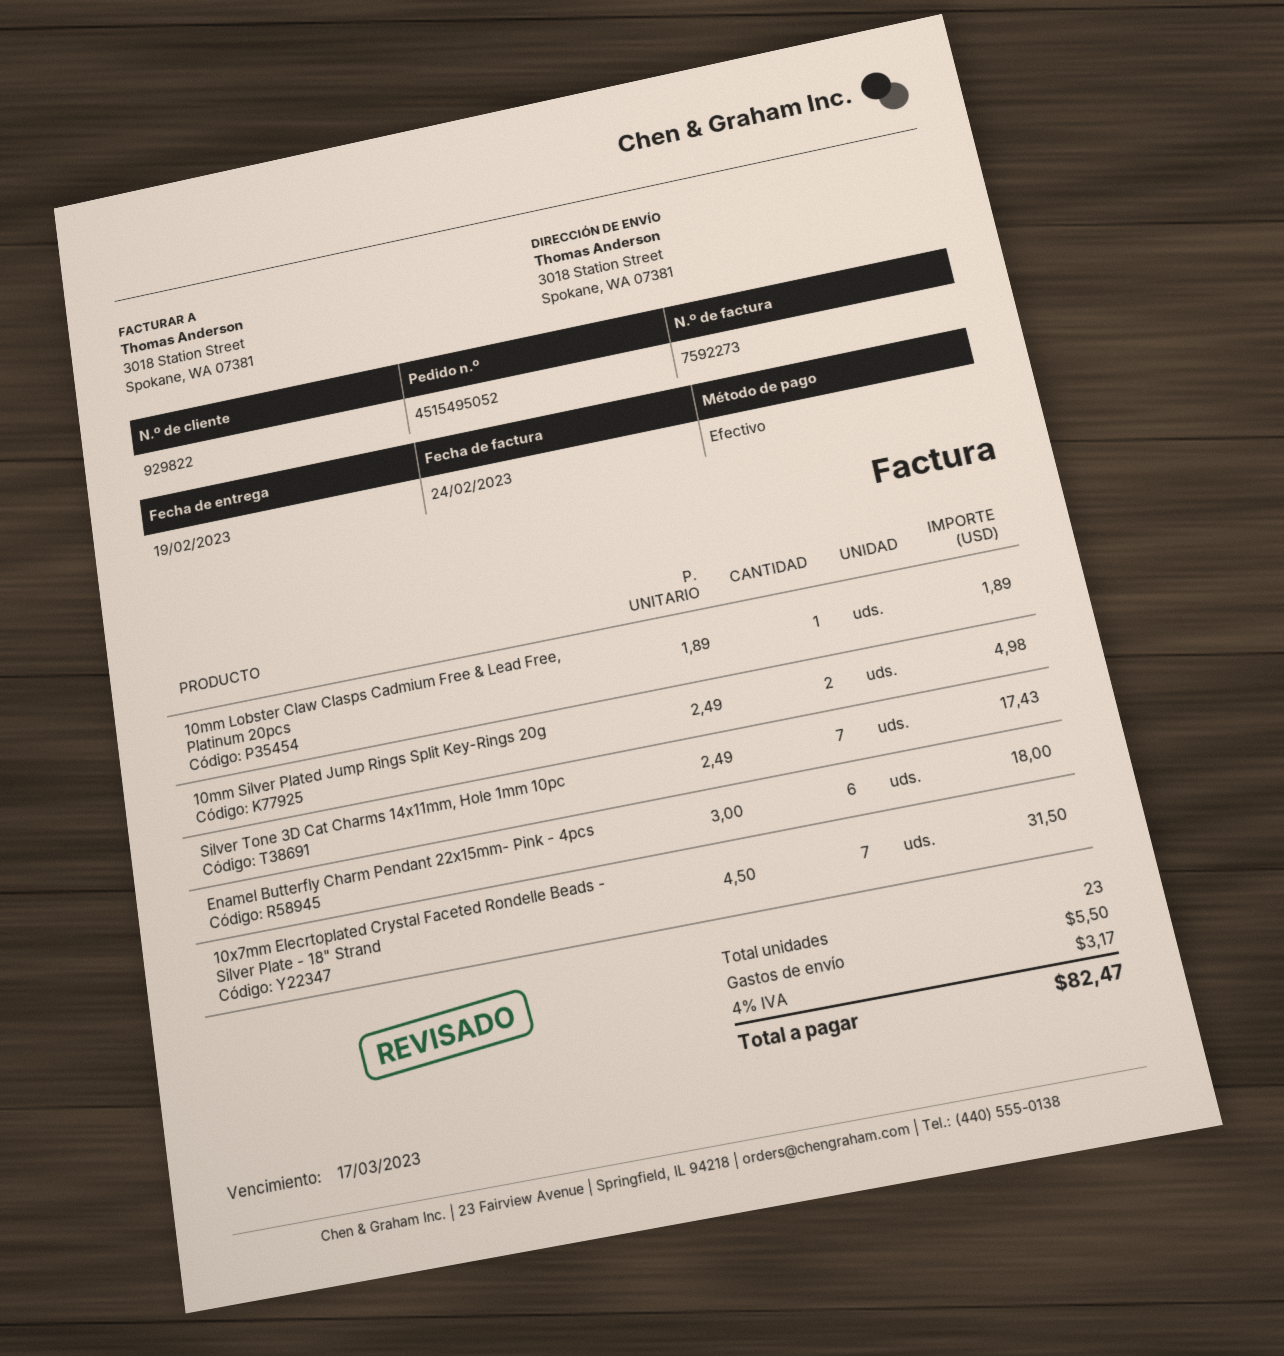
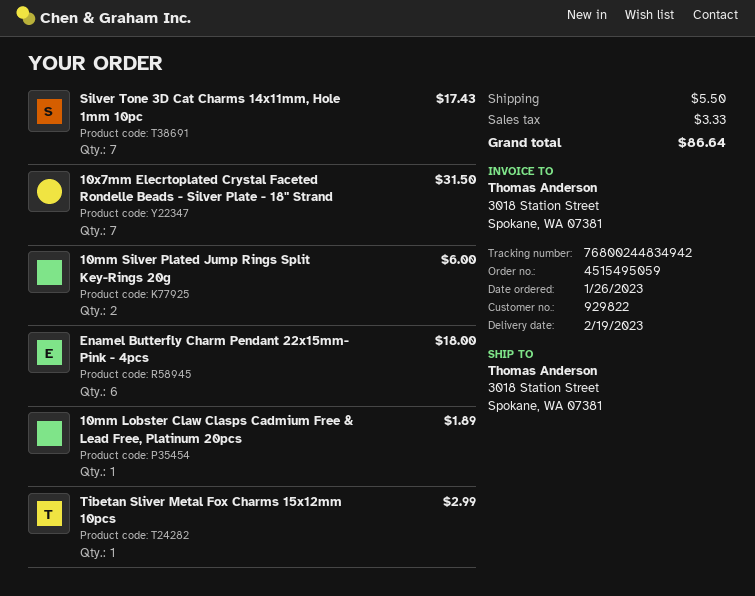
order number: 4515495052 -> 4515495059
10mm Silver Plated Jump Rings Split Key-Rings 20g: 2 for 4.98 -> 2 for 6.00
Tibetan Sliver Metal Fox Charms 15x12mm 10pcs: none -> 1 for 2.99
tax: 3.17 -> 3.33
total: 82.47 -> 86.64

